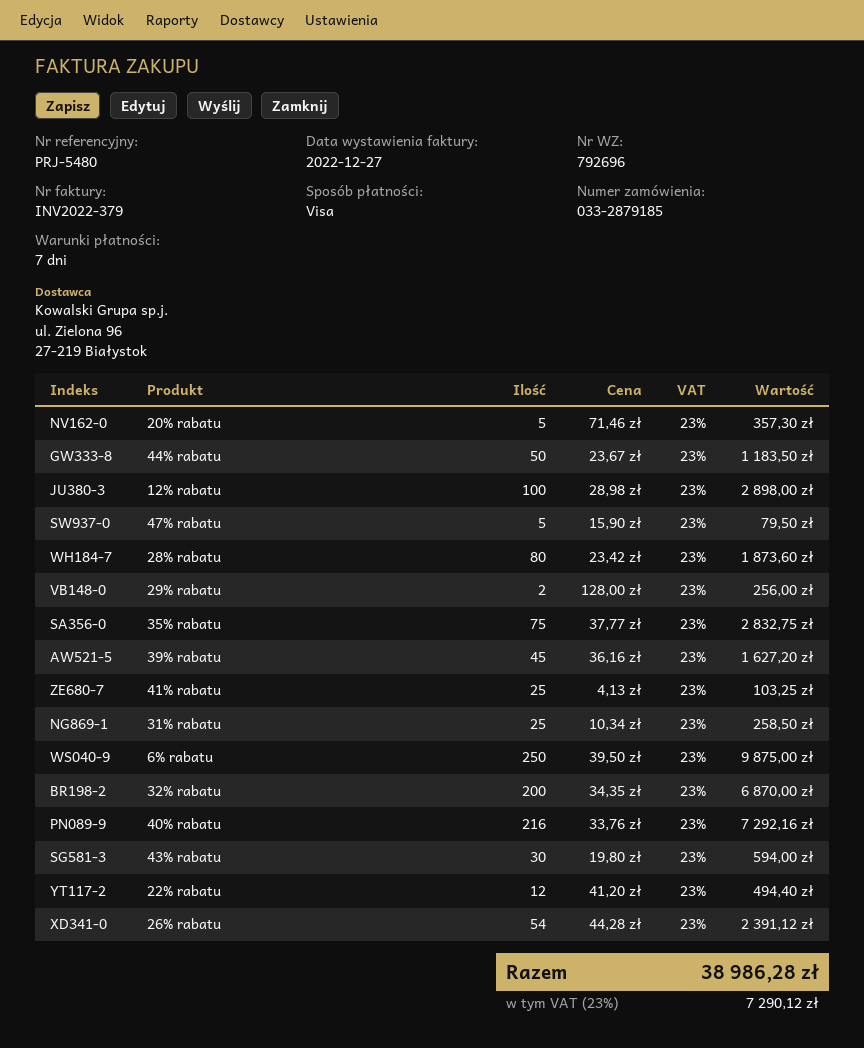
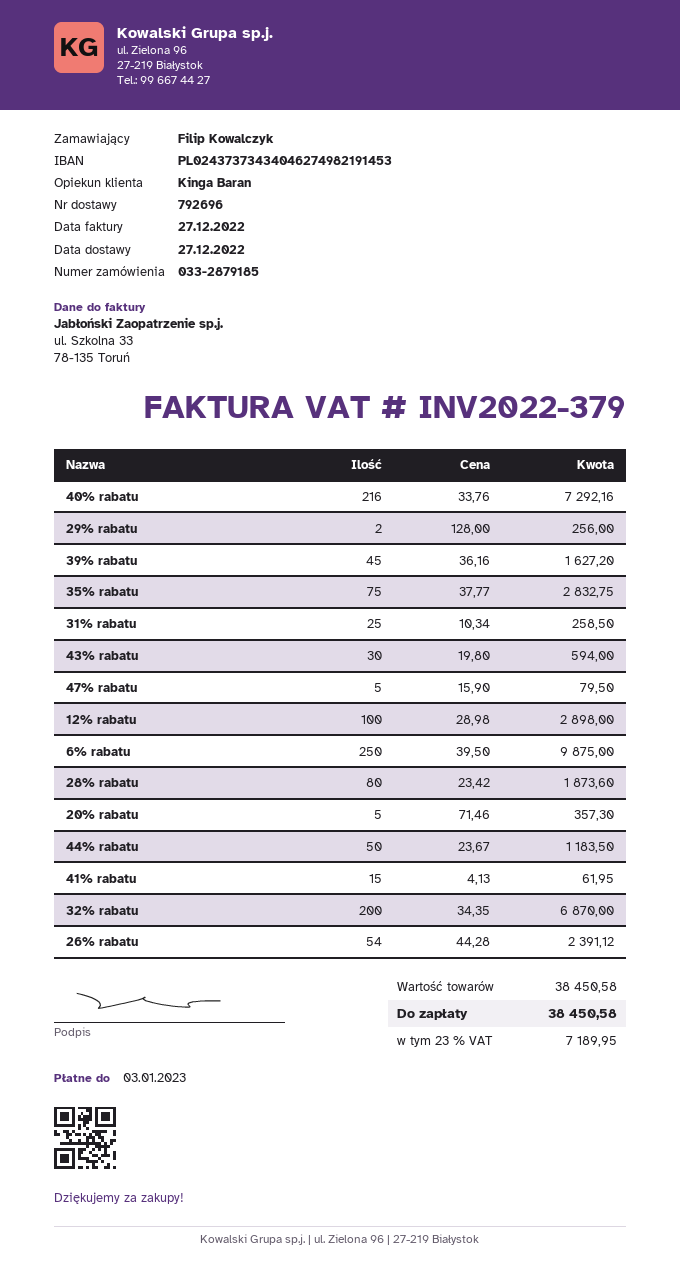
41% rabatu: 25 x 4.13 = 103.25 -> 15 x 4.13 = 61.95
22% rabatu: 12 x 41.20 = 494.40 -> none
tax: 23% = 7290.12 -> 23% = 7189.95
total: 38986.28 -> 38450.58

